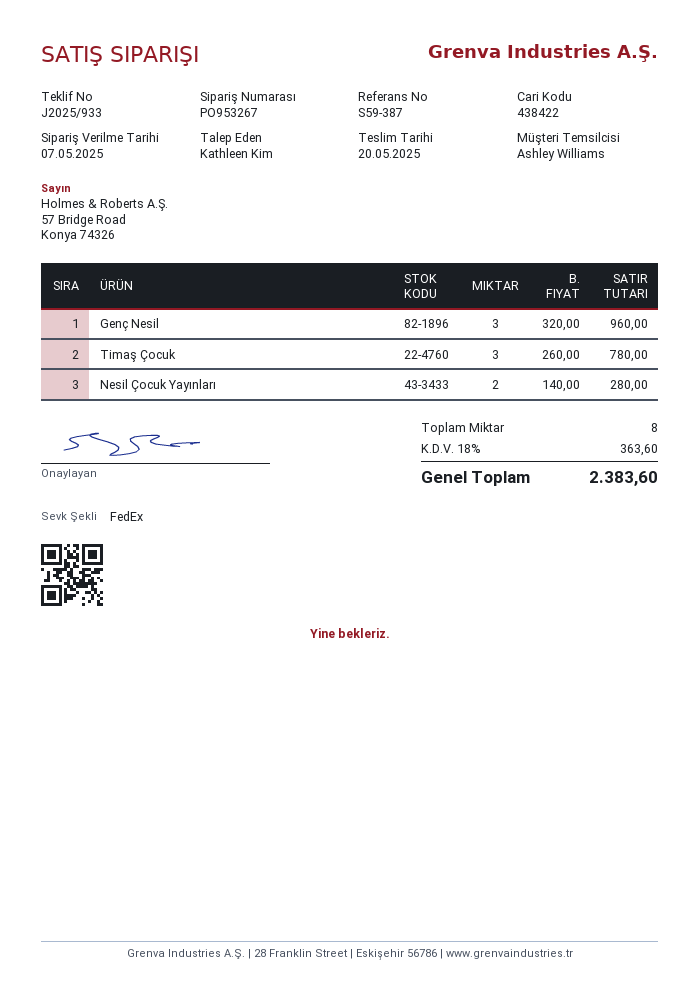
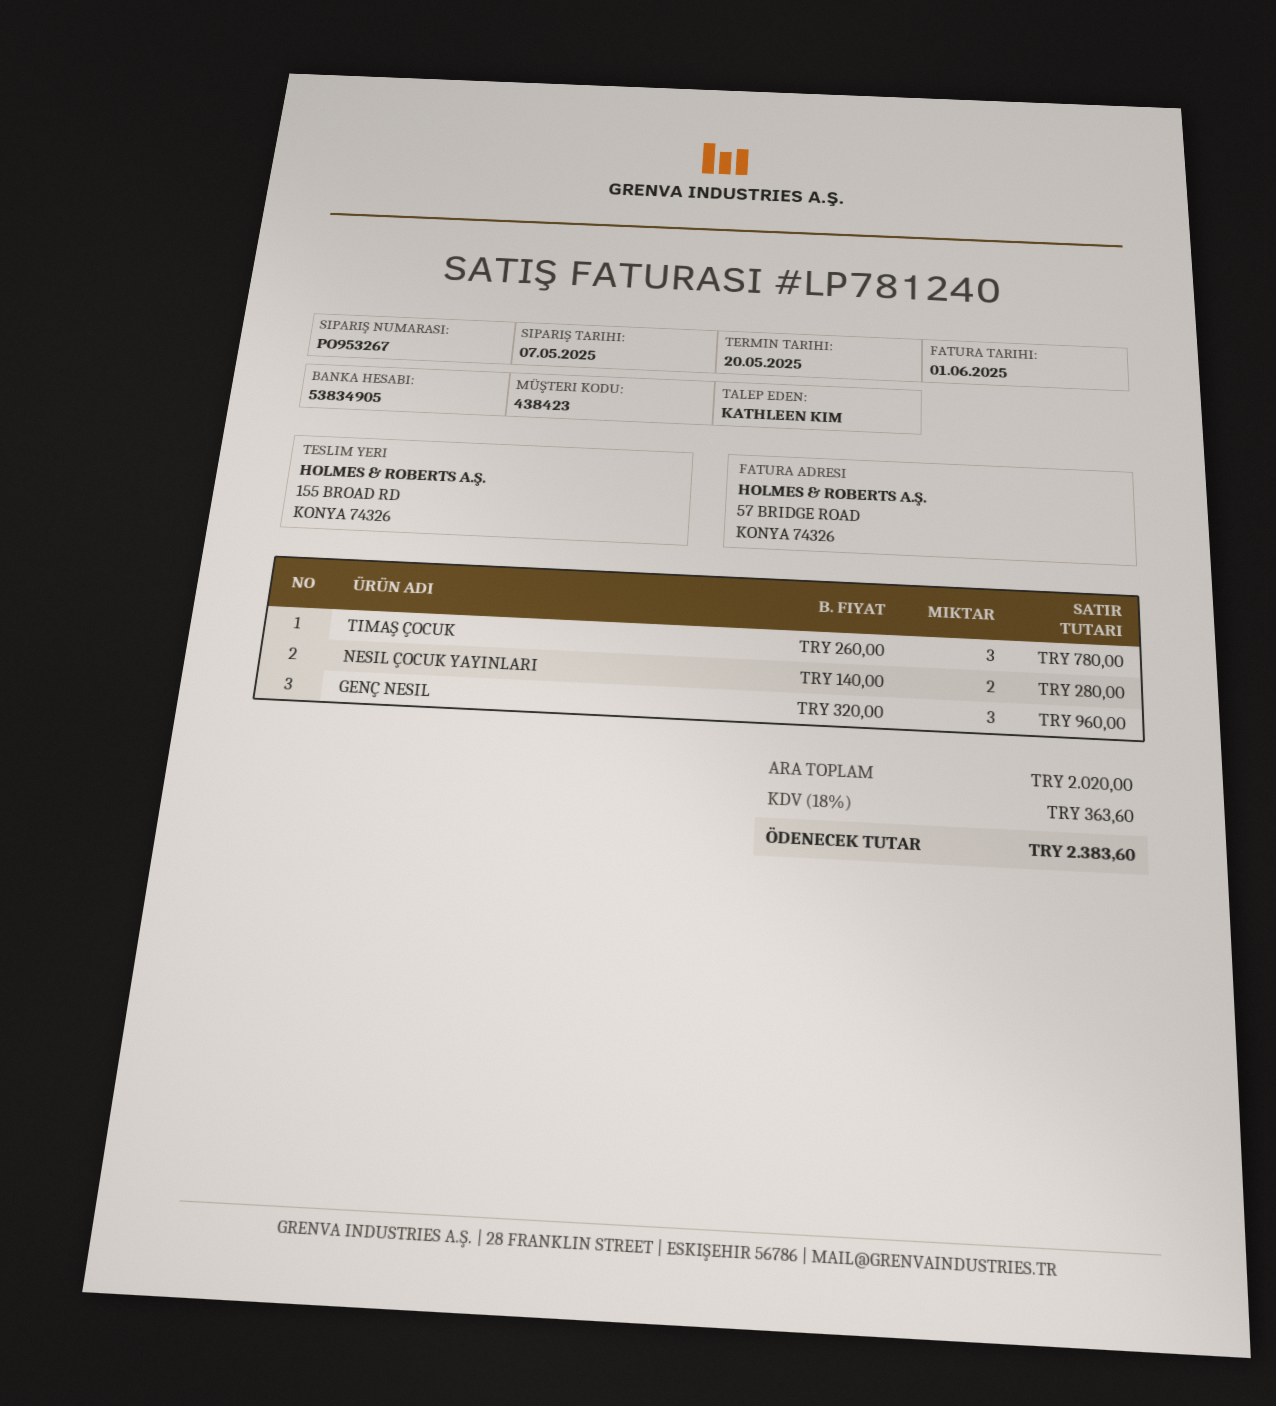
customer number: 438422 -> 438423

